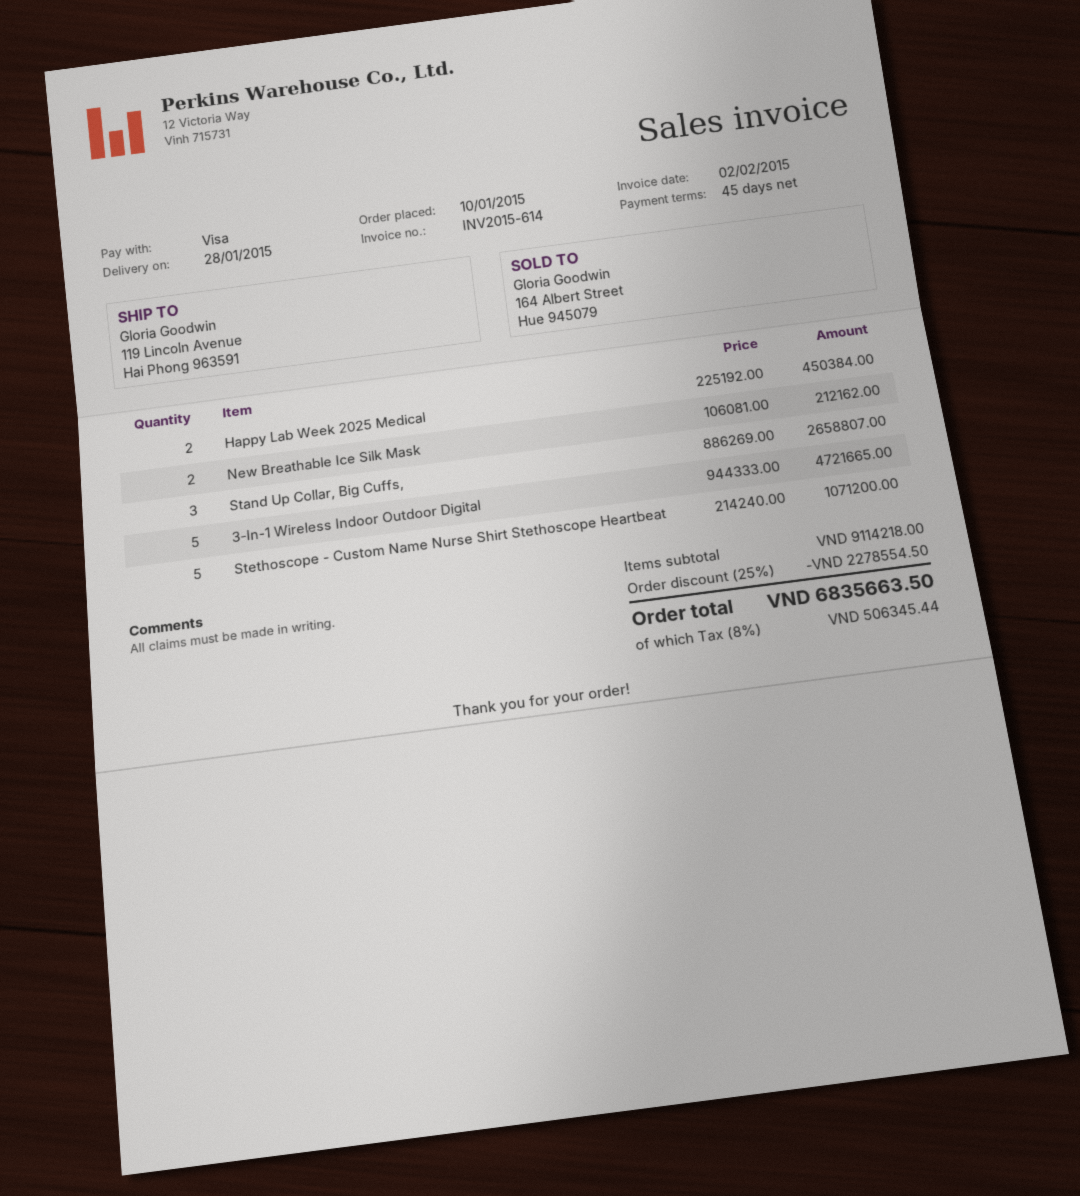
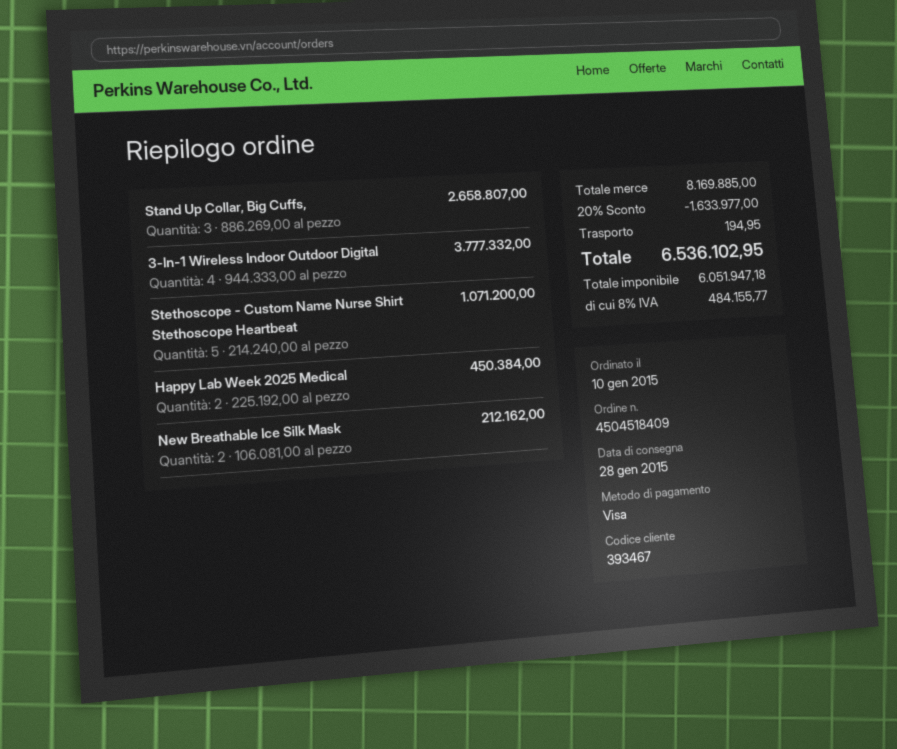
3-In-1 Wireless Indoor Outdoor Digital: 5 x 944333.00 = 4721665.00 -> 4 x 944333.00 = 3777332.00
subtotal: 9114218.00 -> 8169885.00
discount: 25% = 2278554.50 -> 20% = 1633977.00
shipping: none -> 194.95
tax: 8% = 506345.44 -> 8% = 484155.77
total: 6835663.50 -> 6536102.95

